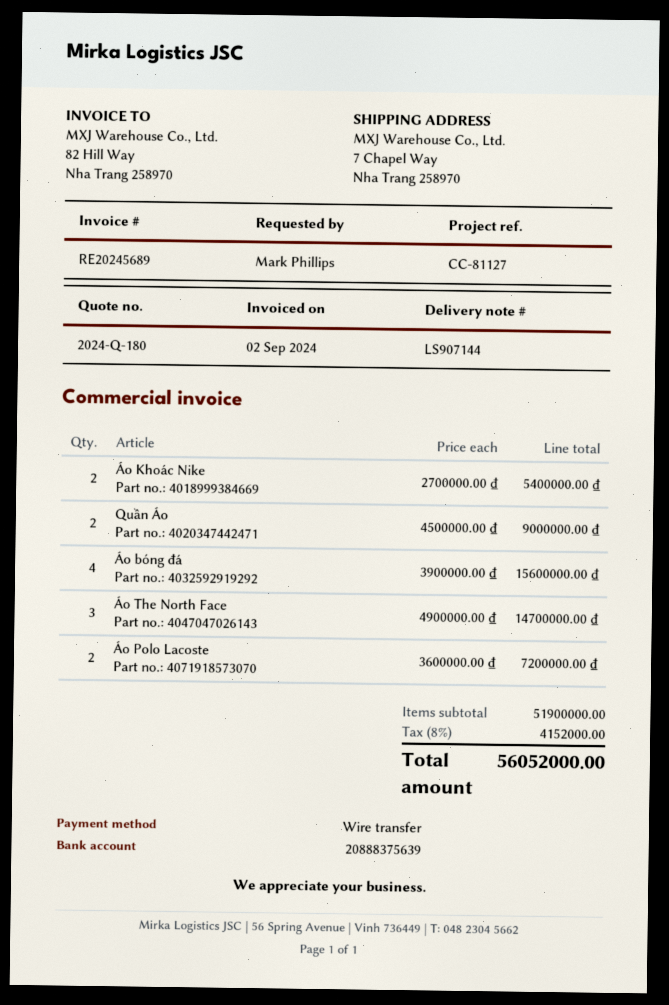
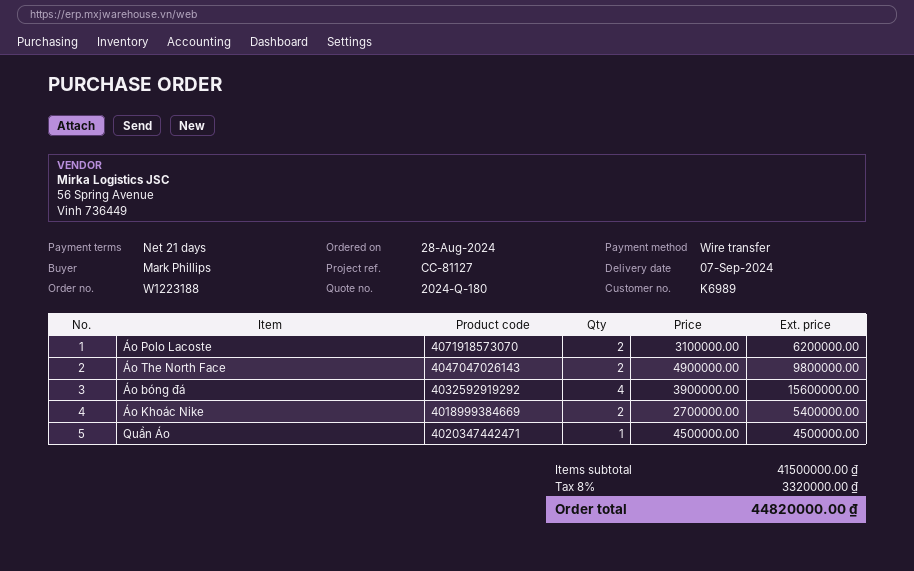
Quần Áo: 2 x 4500000.00 = 9000000.00 -> 1 x 4500000.00 = 4500000.00
Áo The North Face: 3 x 4900000.00 = 14700000.00 -> 2 x 4900000.00 = 9800000.00
Áo Polo Lacoste: 2 x 3600000.00 = 7200000.00 -> 2 x 3100000.00 = 6200000.00
subtotal: 51900000.00 -> 41500000.00
tax: 8% = 4152000.00 -> 8% = 3320000.00
total: 56052000.00 -> 44820000.00

